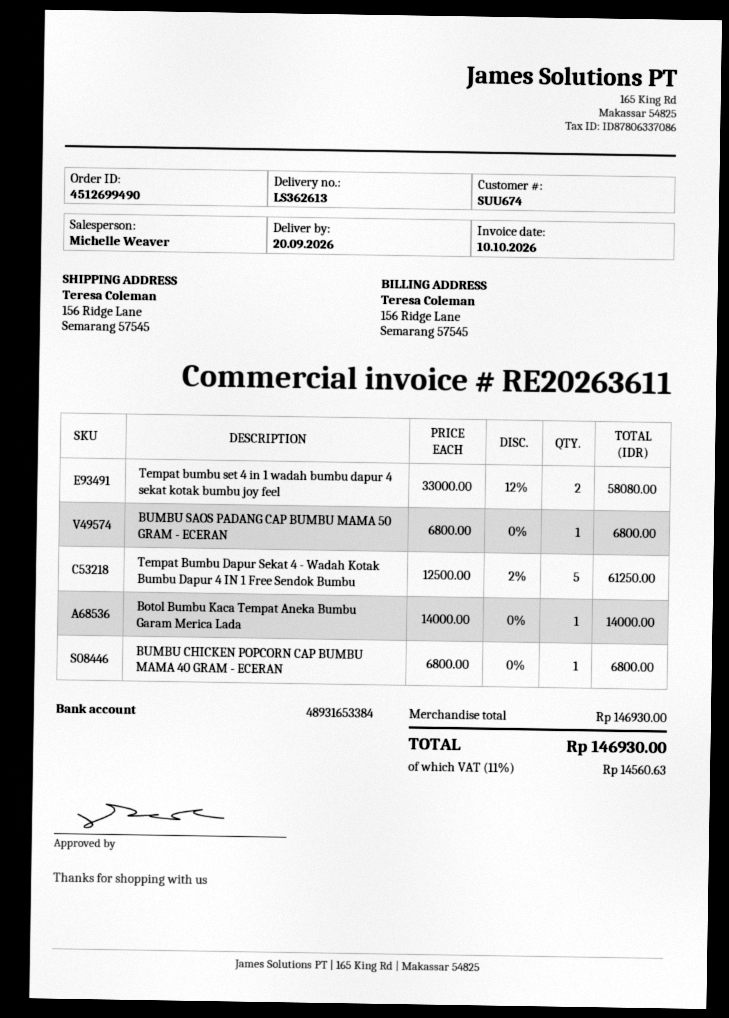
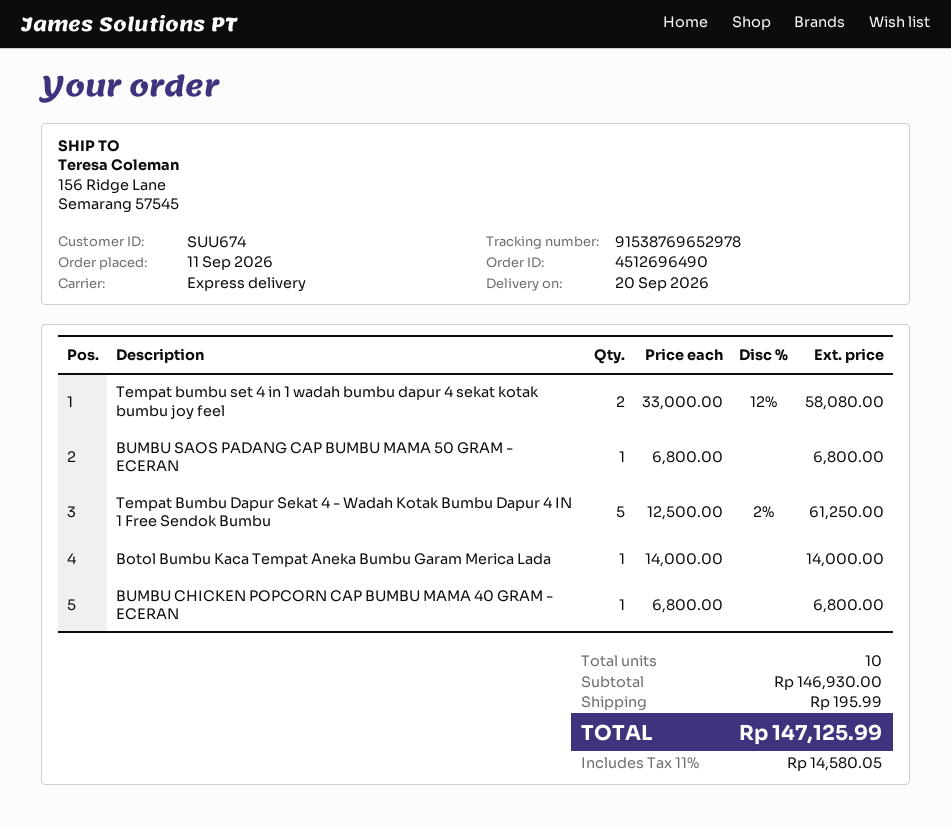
order number: 4512699490 -> 4512696490
shipping: none -> 195.99
tax: 11% = 14560.63 -> 11% = 14580.05
total: 146930.00 -> 147125.99

